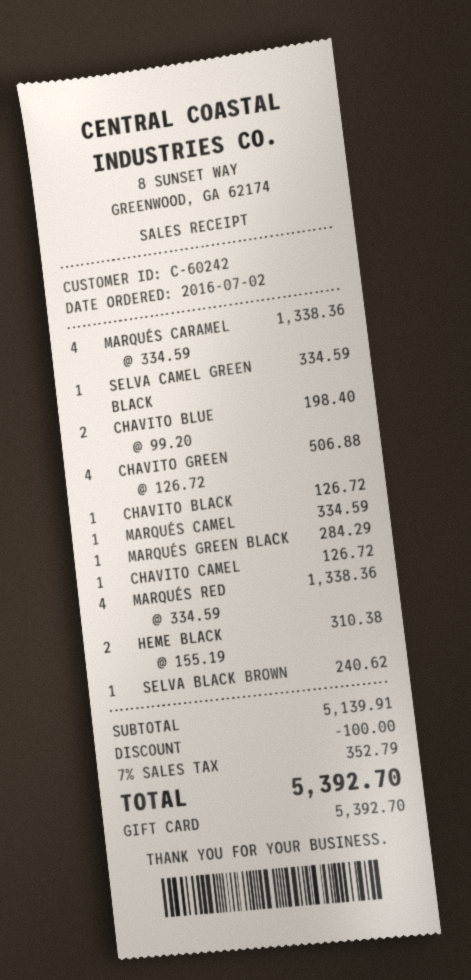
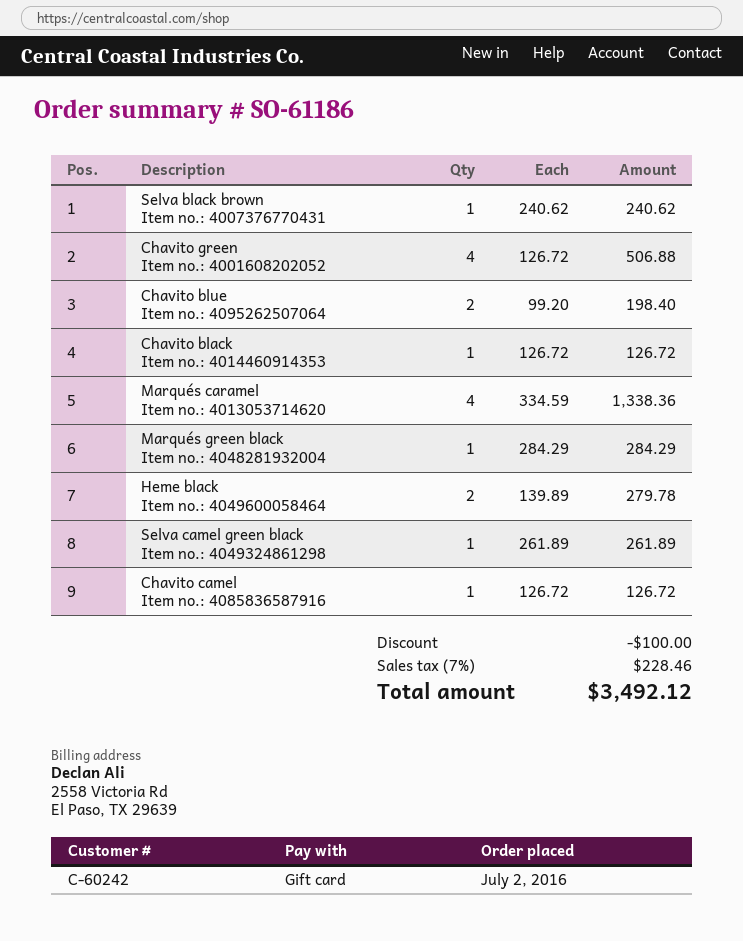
SELVA CAMEL GREEN BLACK: 1 x 334.59 = 334.59 -> 1 x 261.89 = 261.89
MARQUÉS CAMEL: 1 x 334.59 = 334.59 -> none
MARQUÉS RED: 4 x 334.59 = 1338.36 -> none
HEME BLACK: 2 x 155.19 = 310.38 -> 2 x 139.89 = 279.78
tax: 7% = 352.79 -> 7% = 228.46
total: 5392.70 -> 3492.12

